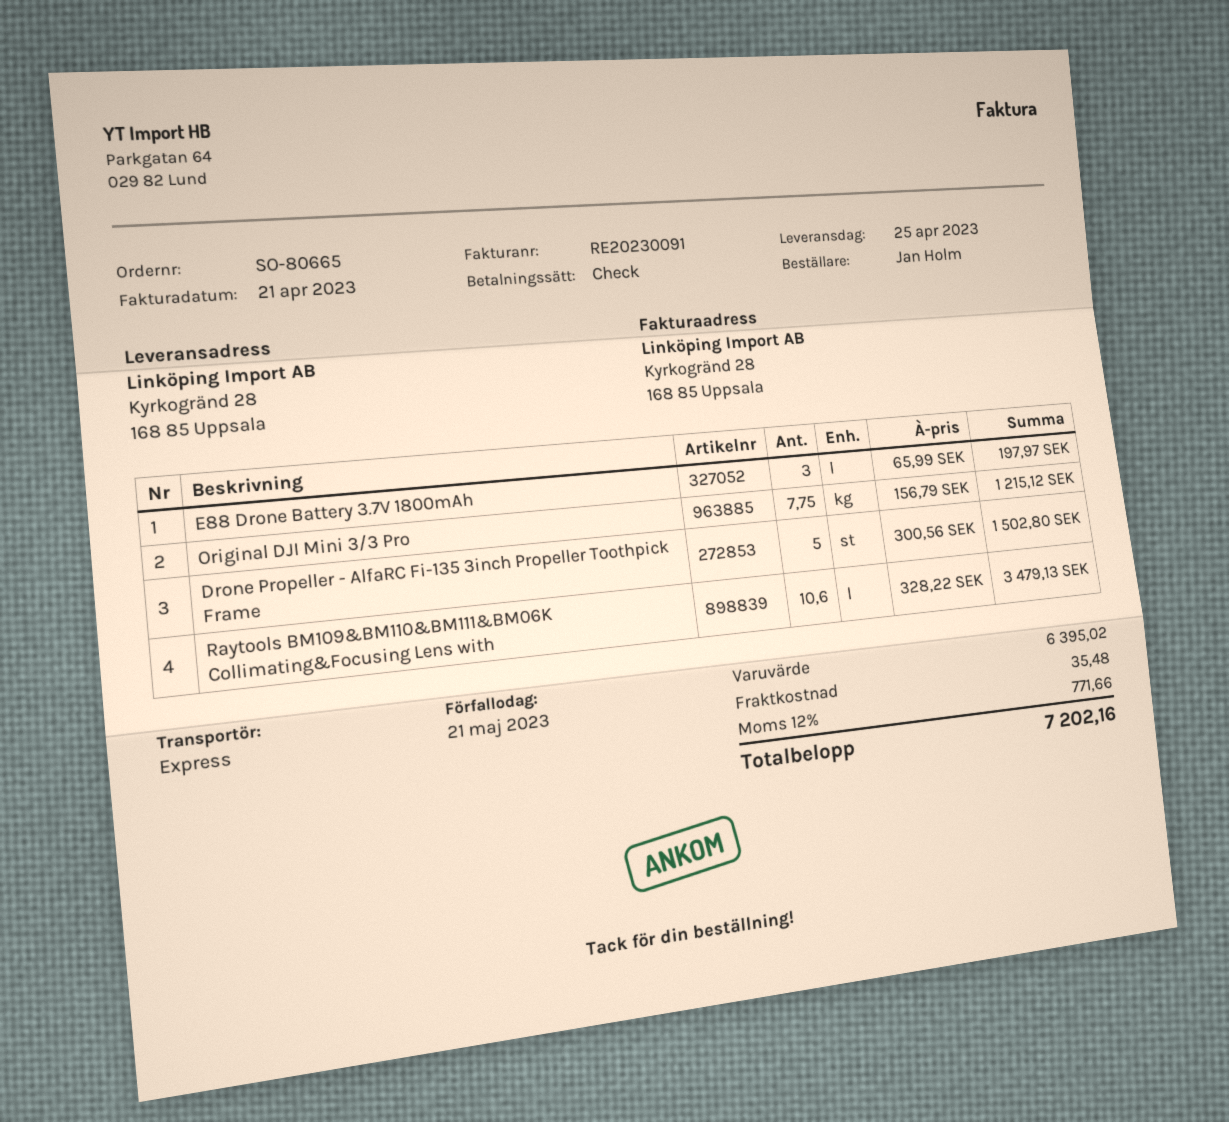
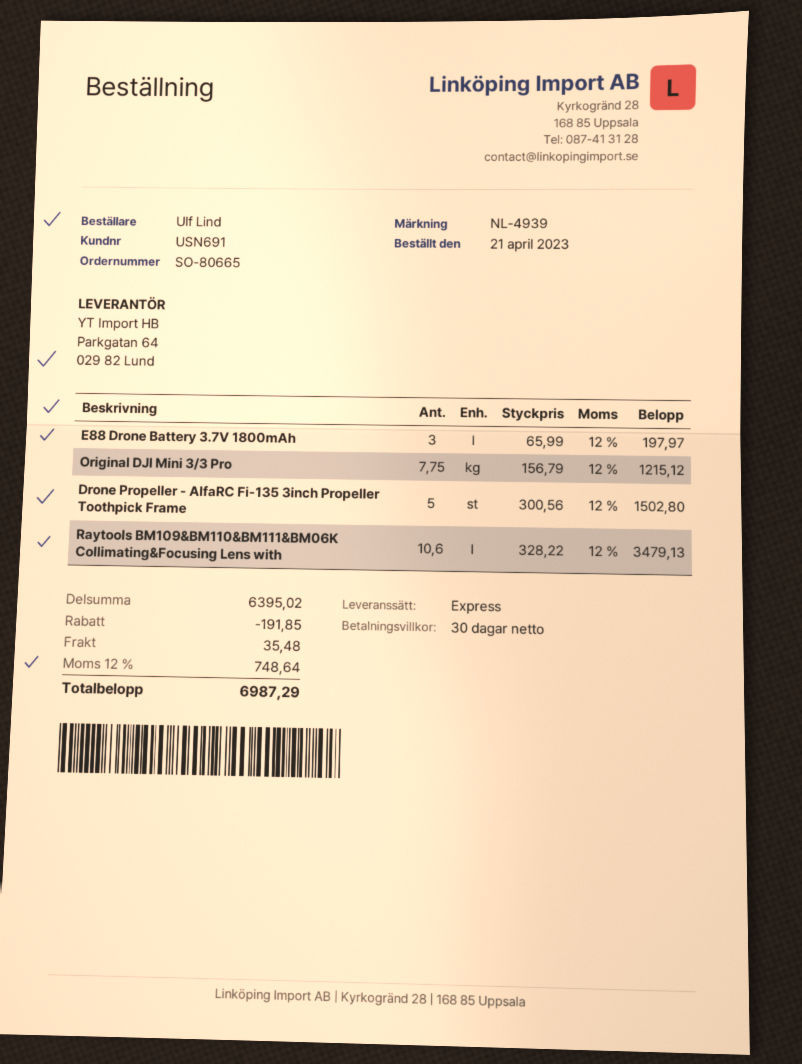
ordered by: Jan Holm -> Ulf Lind
discount: none -> 191.85
tax: 12% = 771.66 -> 12% = 748.64
total: 7202.16 -> 6987.29

